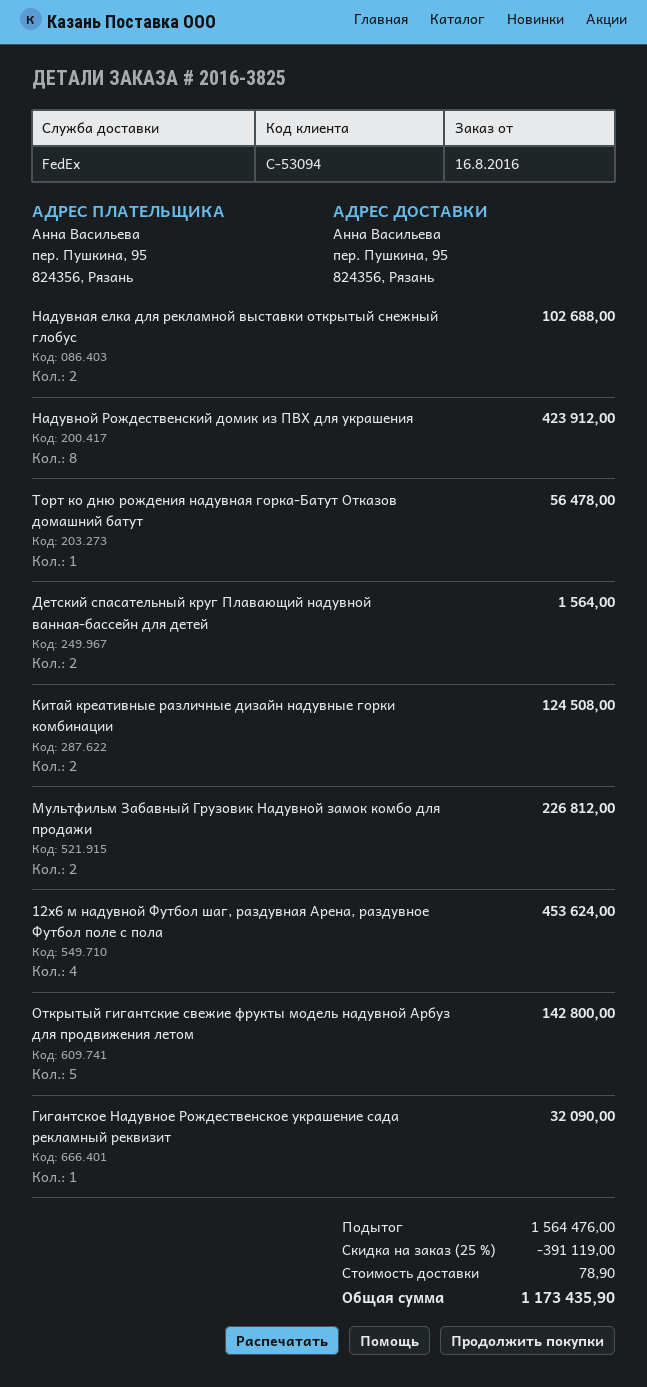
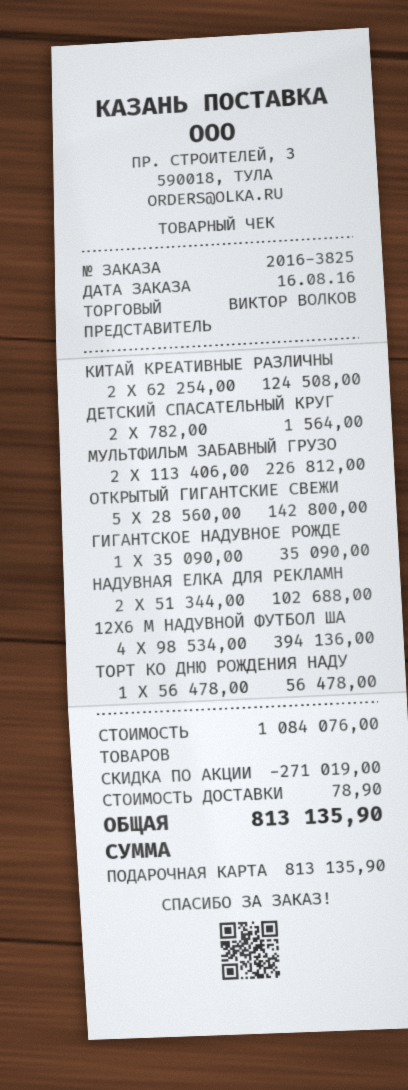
Надувной Рождественский домик из ПВХ для украшения: 8 for 423912.00 -> none
12x6 м надувной Футбол шаг, раздувная Арена, раздувное Футбол поле с пола: 4 for 453624.00 -> 4 for 394136.00
Гигантское Надувное Рождественское украшение сада рекламный реквизит: 1 for 32090.00 -> 1 for 35090.00
subtotal: 1564476.00 -> 1084076.00
discount: 391119.00 -> 271019.00
total: 1173435.90 -> 813135.90

